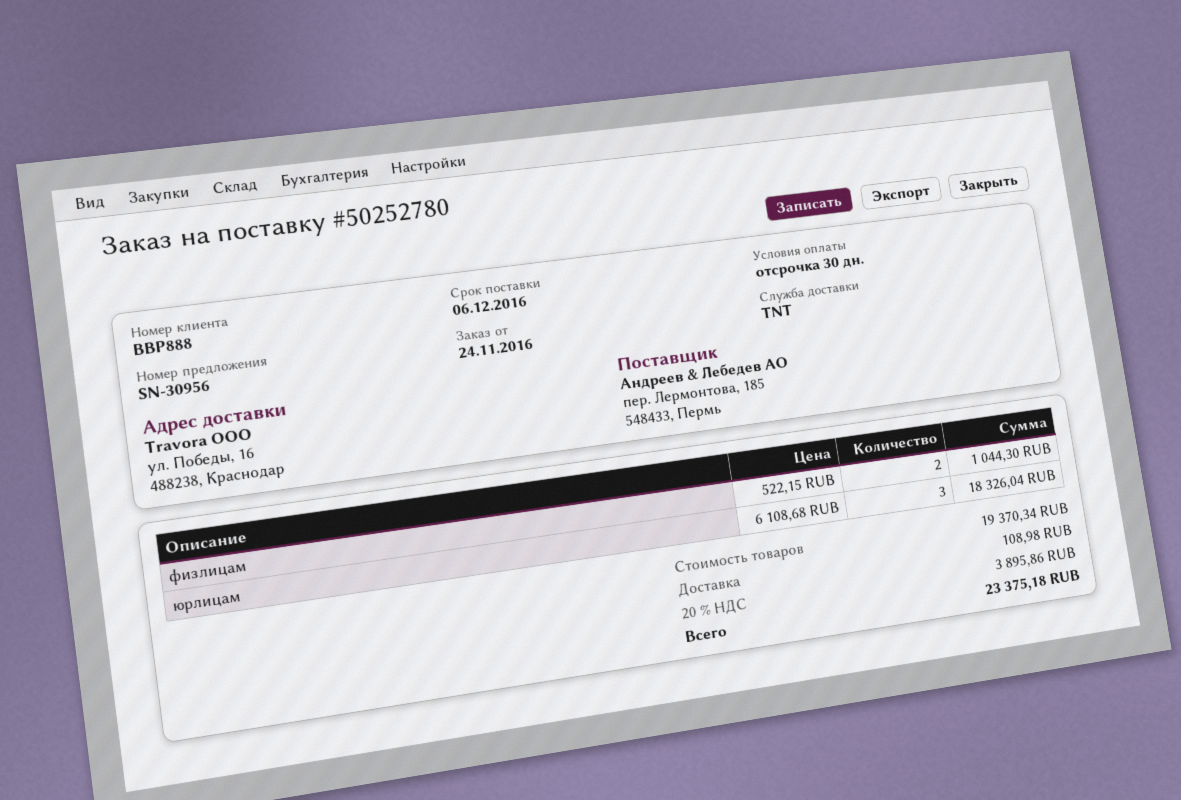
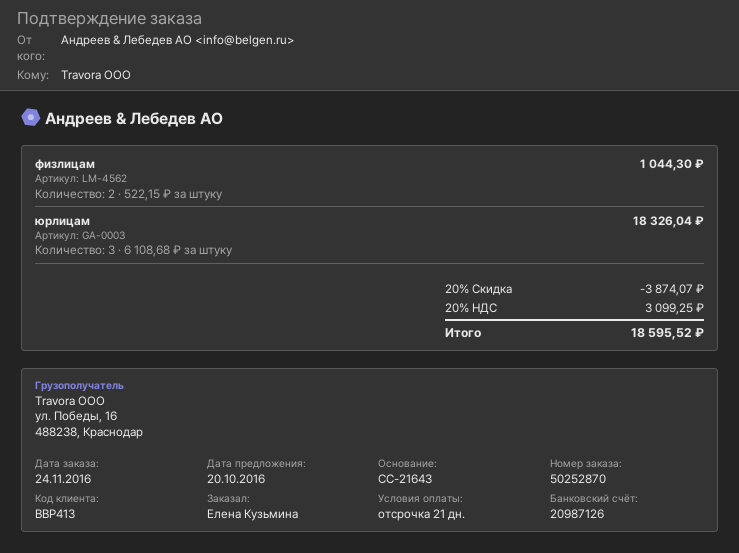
order number: 50252780 -> 50252870
payment terms: 30 days -> 21 days
customer number: BBP888 -> BBP413
discount: none -> 20% = 3874.07
shipping: 108.98 -> none
tax: 20% = 3895.86 -> 20% = 3099.25
total: 23375.18 -> 18595.52

